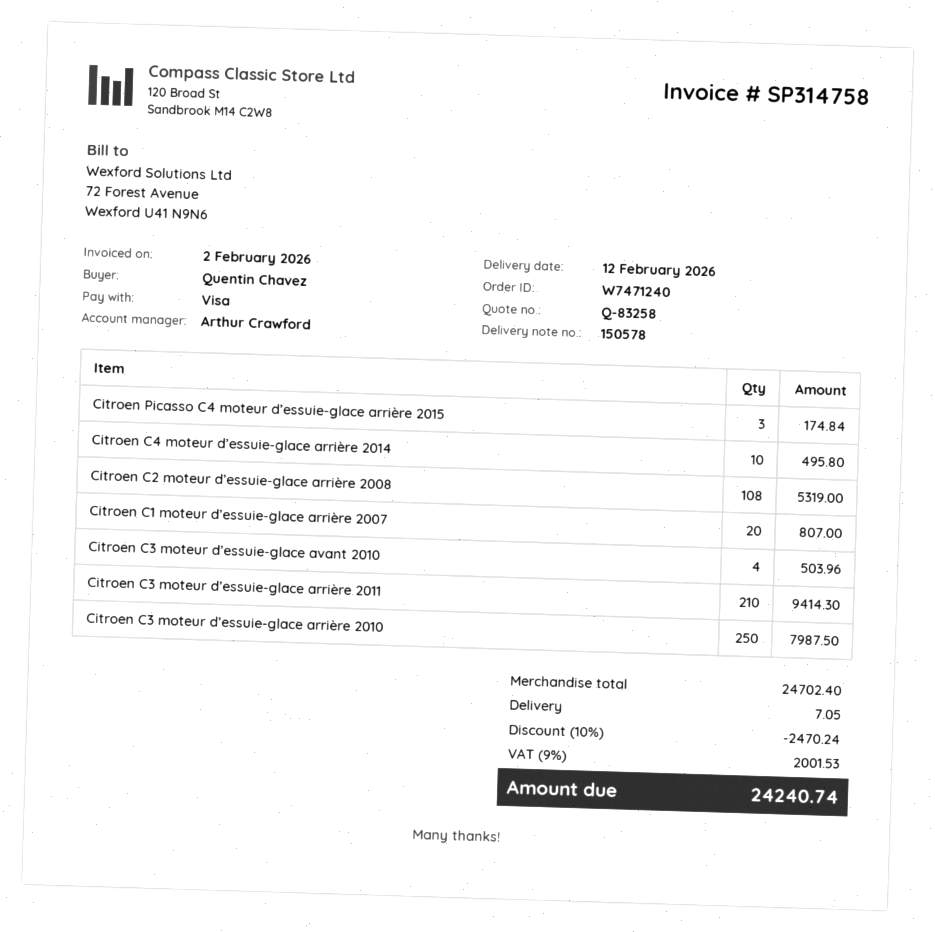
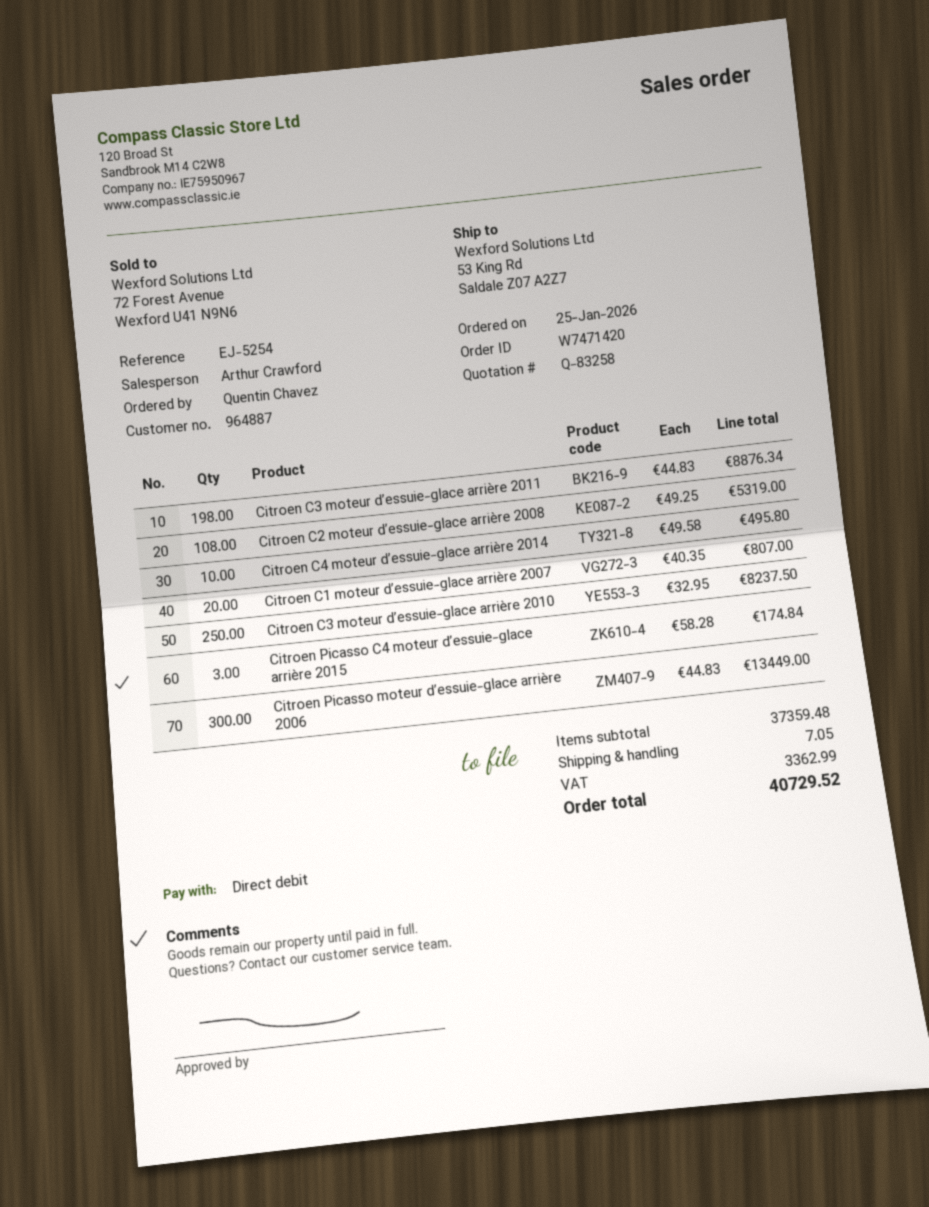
order number: W7471240 -> W7471420
payment method: Visa -> direct debit
Citroen C3 moteur d’essuie-glace avant 2010: 4 for 503.96 -> none
Citroen C3 moteur d’essuie-glace arrière 2011: 210 for 9414.30 -> 198 for 8876.34
Citroen C3 moteur d’essuie-glace arrière 2010: 250 for 7987.50 -> 250 for 8237.50
Citroen Picasso moteur d’essuie-glace arrière 2006: none -> 300 for 13449.00
subtotal: 24702.40 -> 37359.48
discount: 10% = 2470.24 -> none
tax: 2001.53 -> 3362.99
total: 24240.74 -> 40729.52

